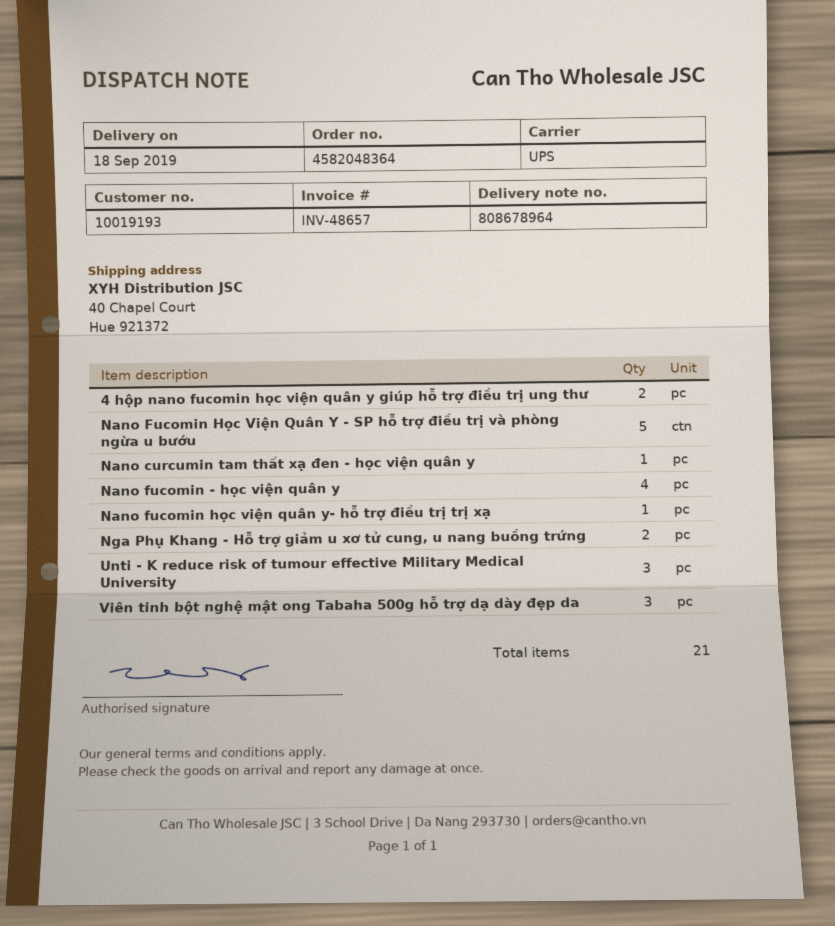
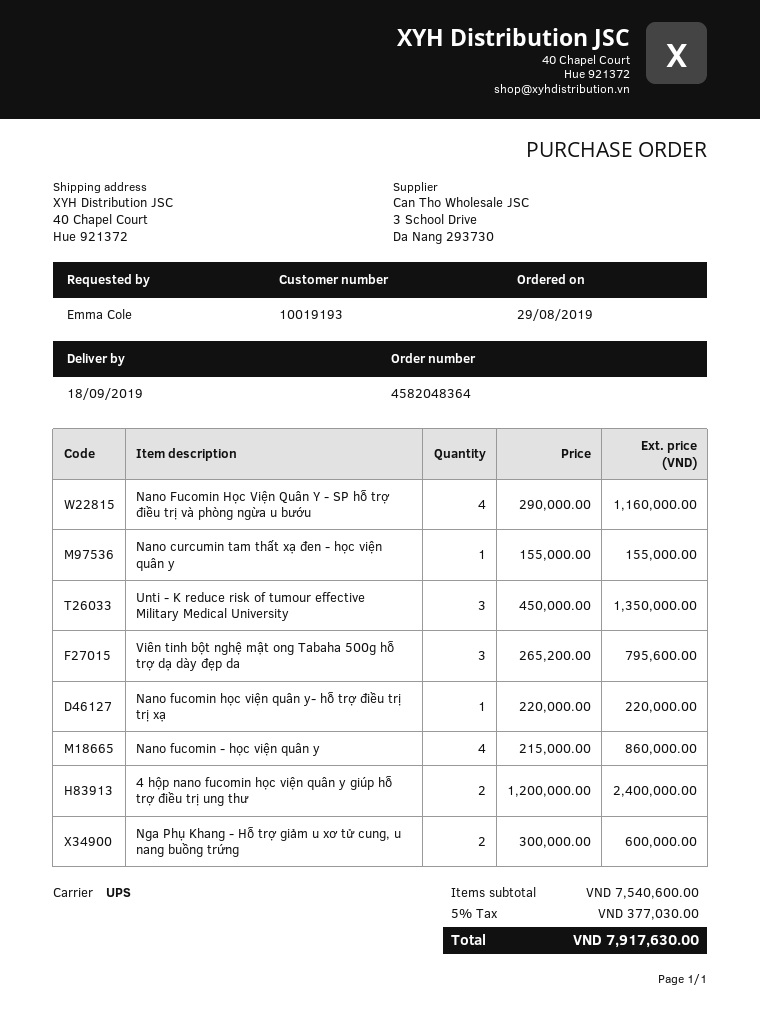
Nano Fucomin Học Viện Quân Y - SP hỗ trợ điều trị và phòng ngừa u bướu: 5 -> 4

